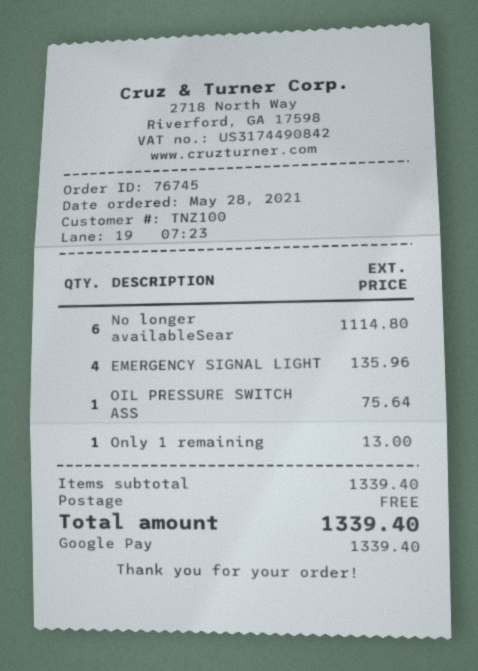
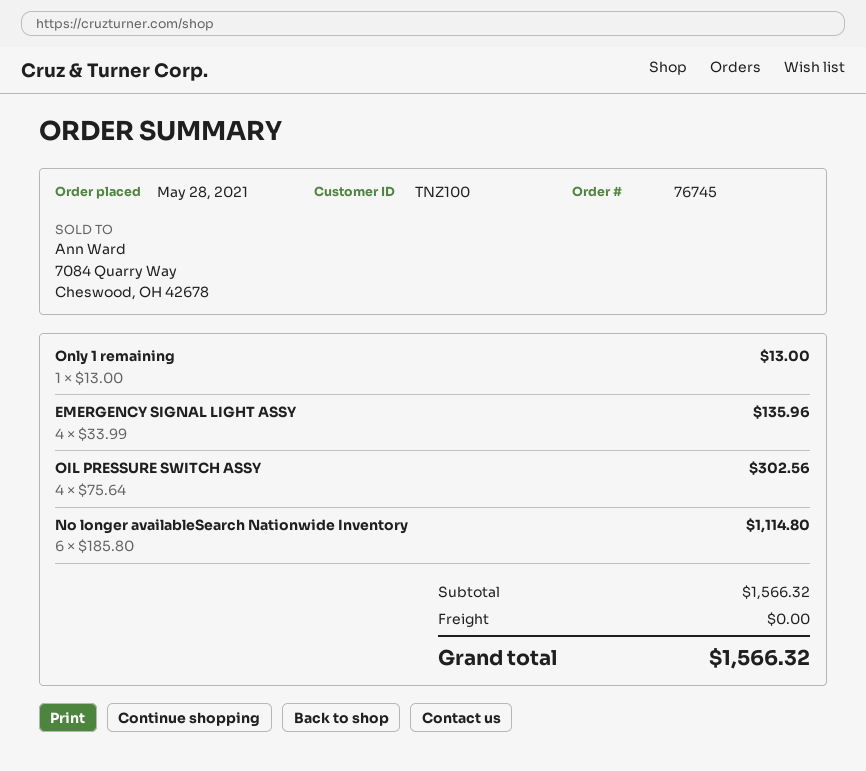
OIL PRESSURE SWITCH ASS: 1 for 75.64 -> 4 for 302.56
subtotal: 1339.40 -> 1566.32
total: 1339.40 -> 1566.32

